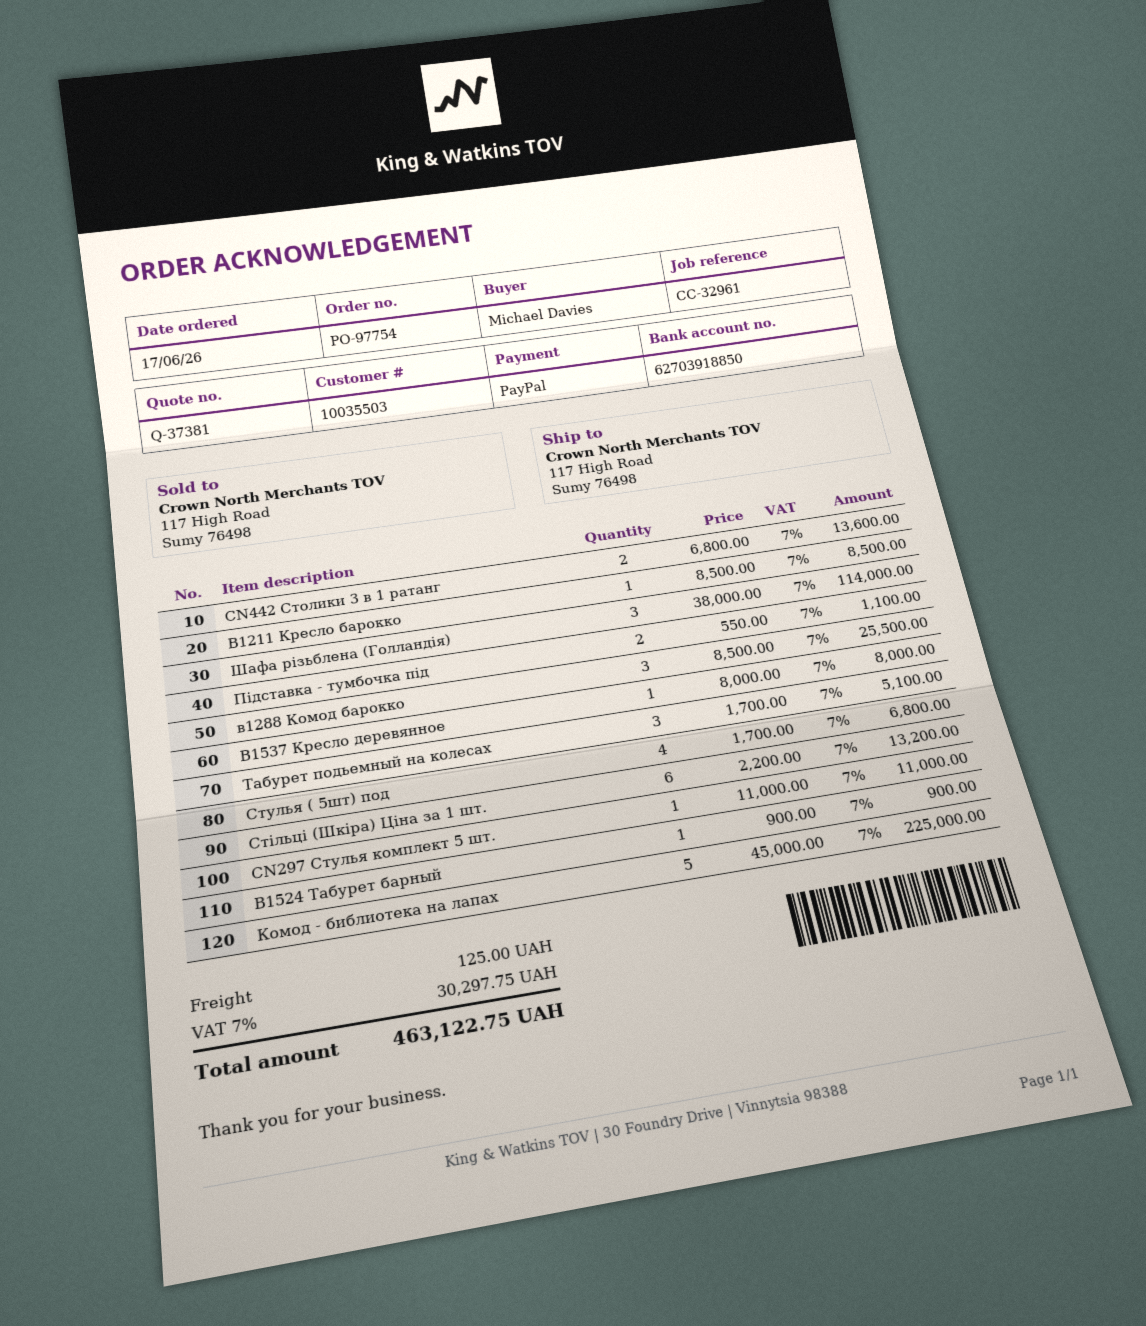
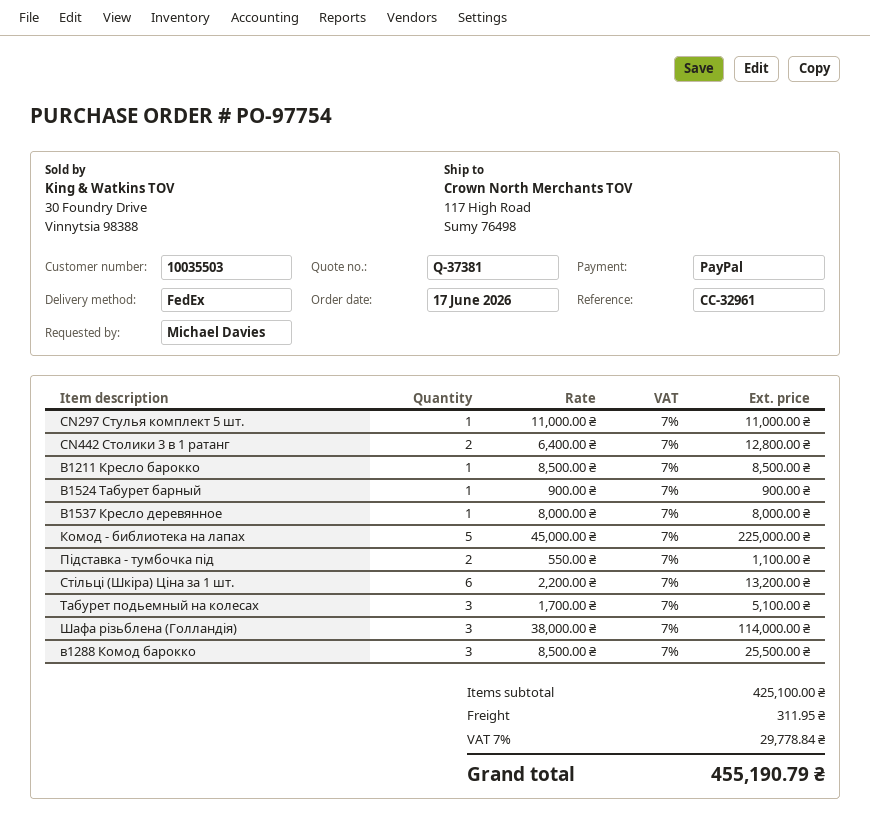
CN442 Столики 3 в 1 ратанг: 2 x 6800.00 = 13600.00 -> 2 x 6400.00 = 12800.00
Стулья ( 5шт) под: 4 x 1700.00 = 6800.00 -> none
shipping: 125.00 -> 311.95
tax: 7% = 30297.75 -> 7% = 29778.84
total: 463122.75 -> 455190.79

